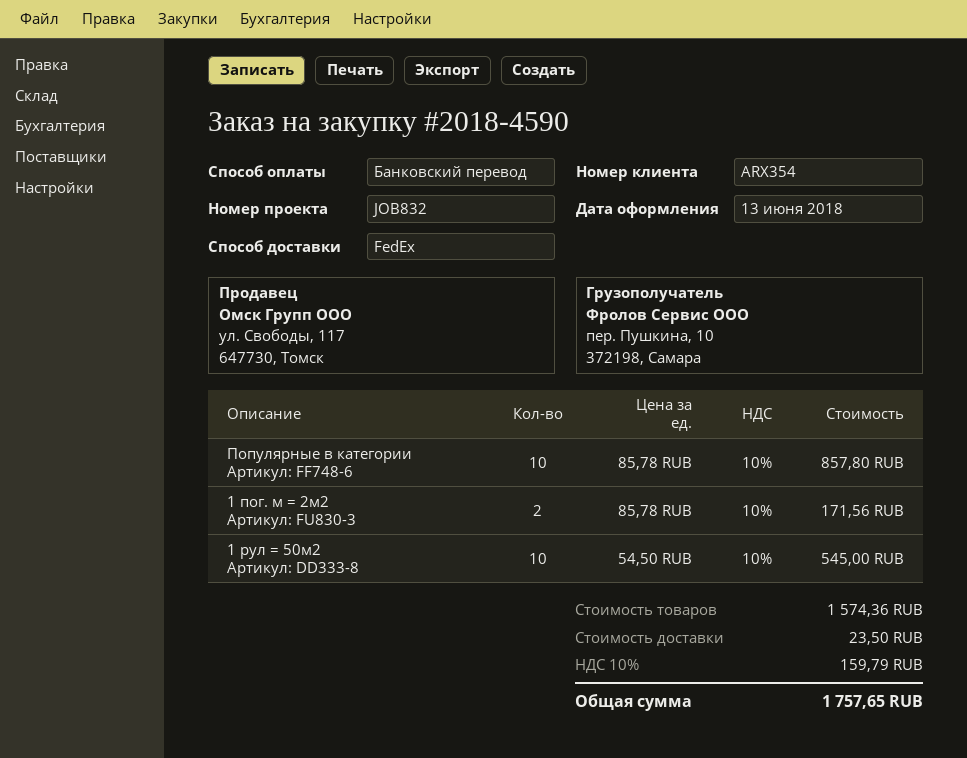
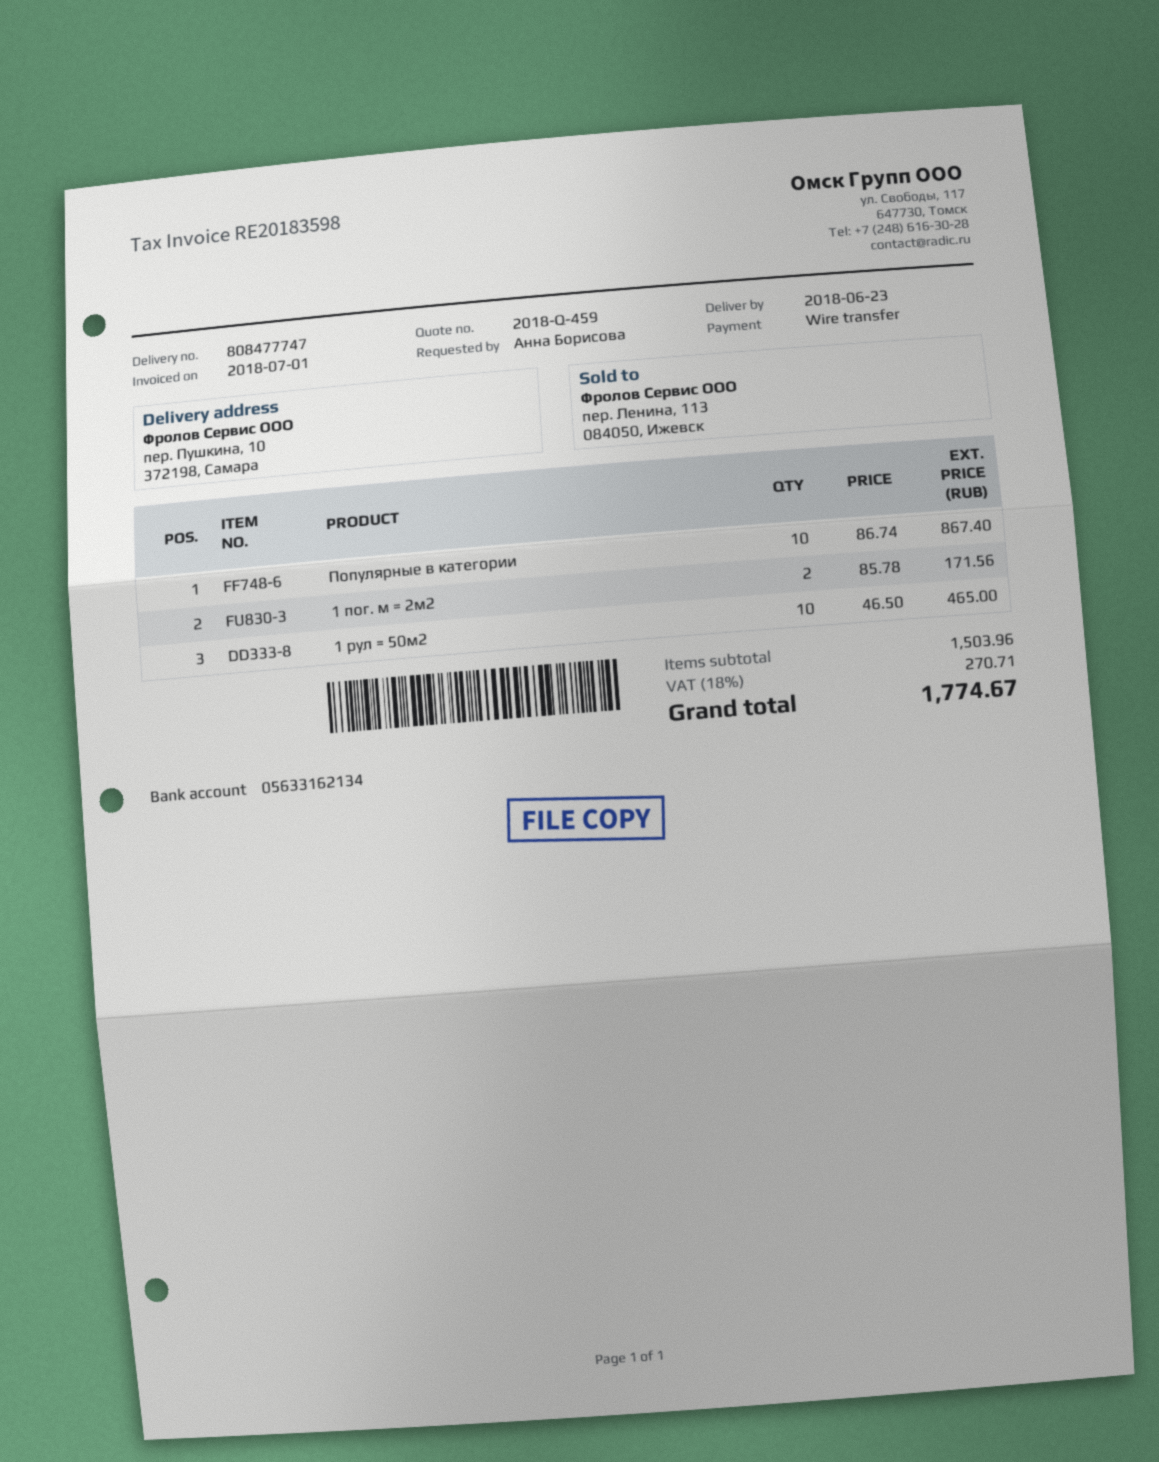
Популярные в категории: 10 x 85.78 = 857.80 -> 10 x 86.74 = 867.40
1 рул = 50м2: 10 x 54.50 = 545.00 -> 10 x 46.50 = 465.00
subtotal: 1574.36 -> 1503.96
shipping: 23.50 -> none
tax: 10% = 159.79 -> 18% = 270.71
total: 1757.65 -> 1774.67

